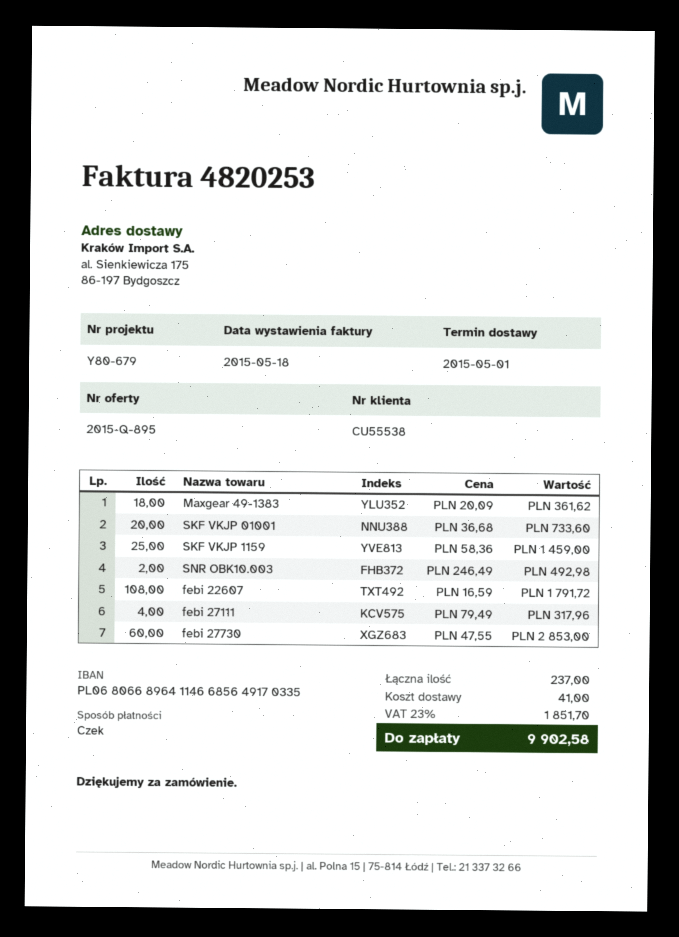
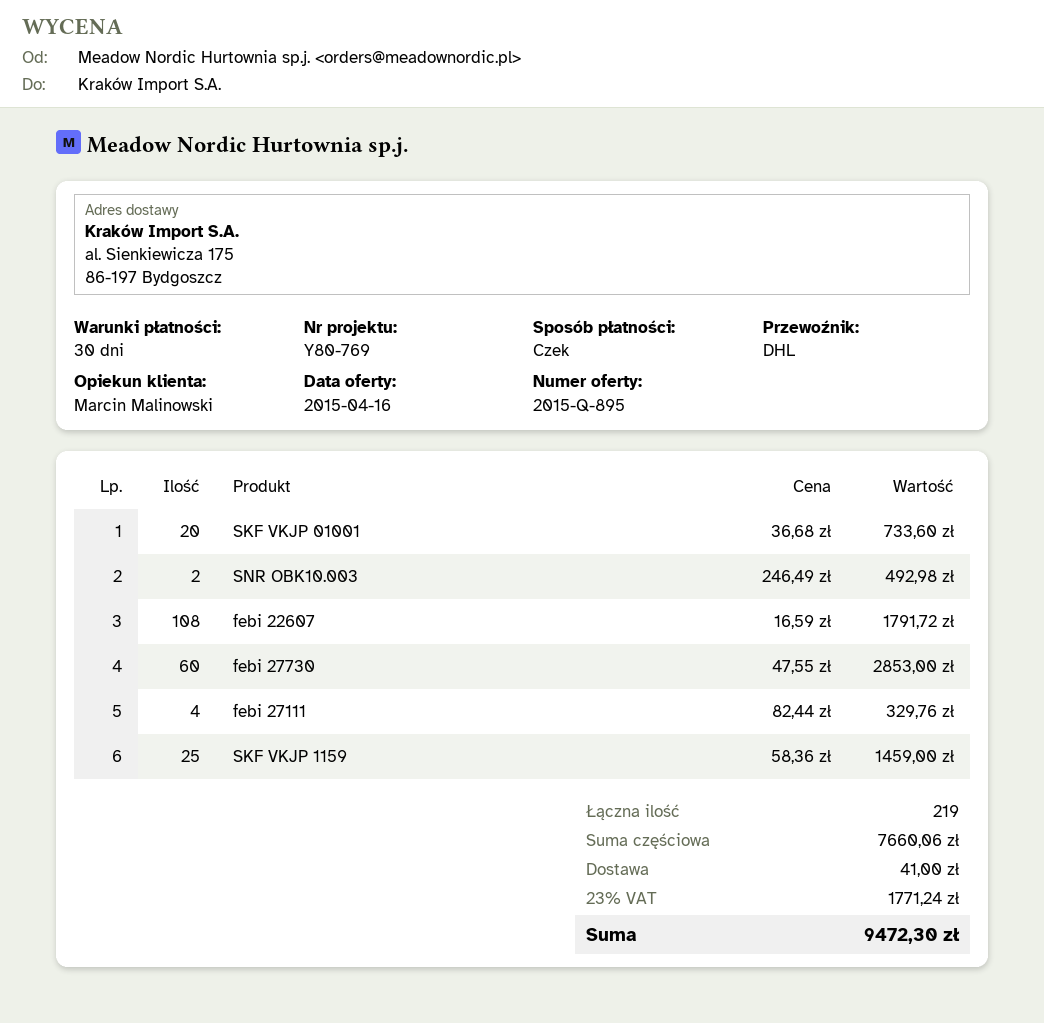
reference: Y80-679 -> Y80-769
Maxgear 49-1383: 18 x 20.09 = 361.62 -> none
febi 27111: 4 x 79.49 = 317.96 -> 4 x 82.44 = 329.76
total quantity: 237 -> 219
tax: 23% = 1851.70 -> 23% = 1771.24
total: 9902.58 -> 9472.30

